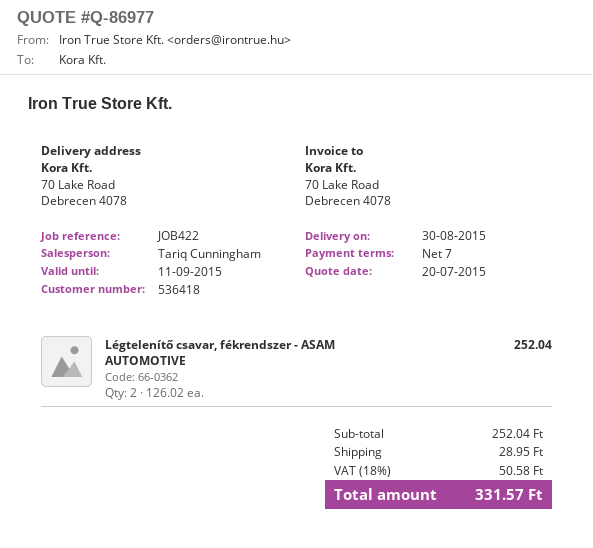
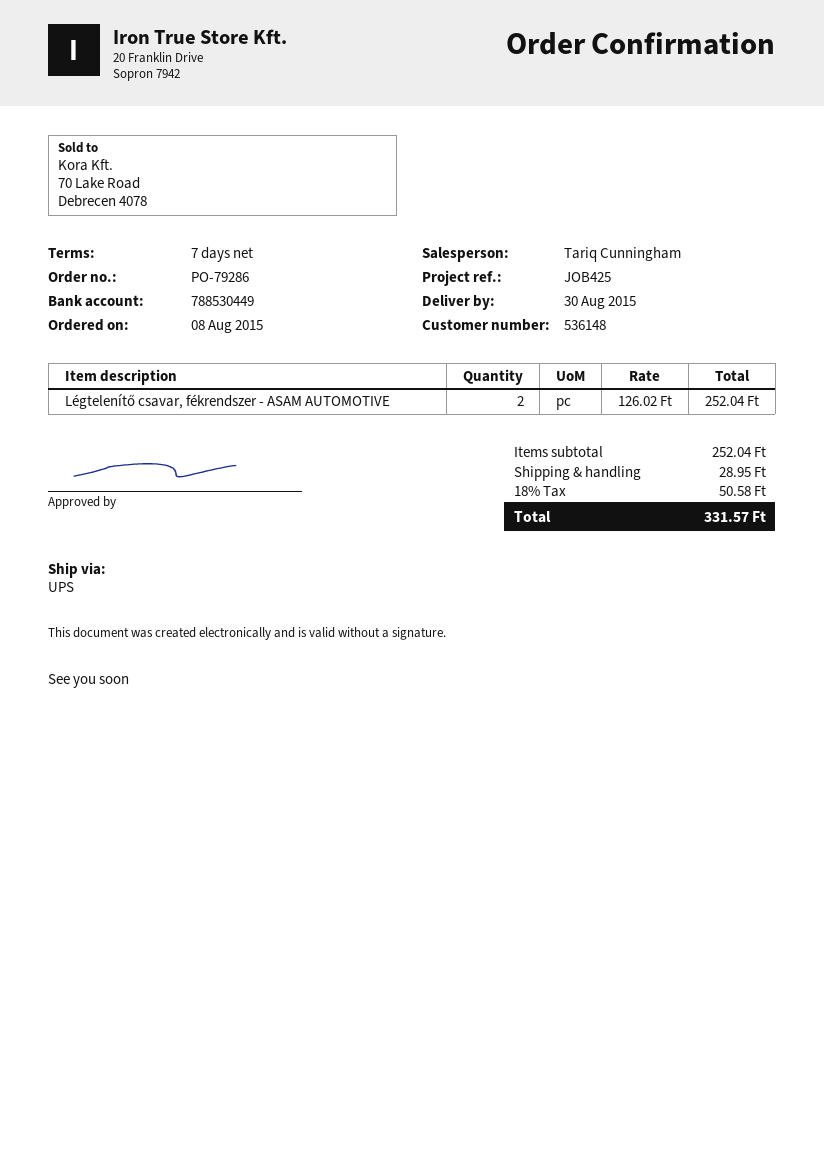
customer number: 536418 -> 536148
reference: JOB422 -> JOB425

